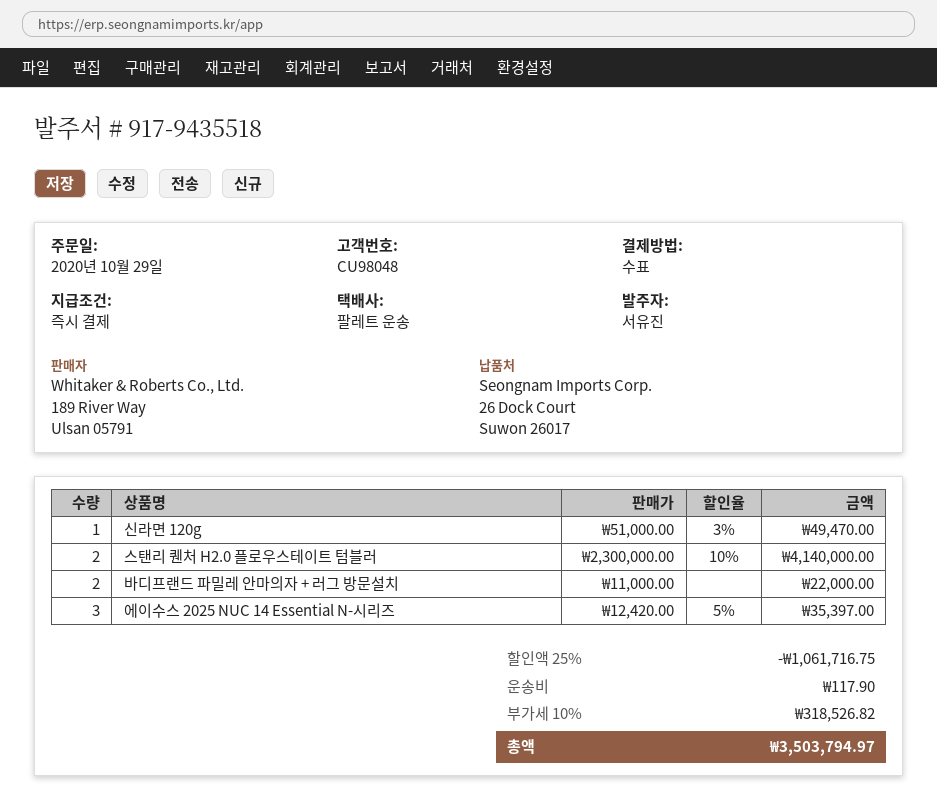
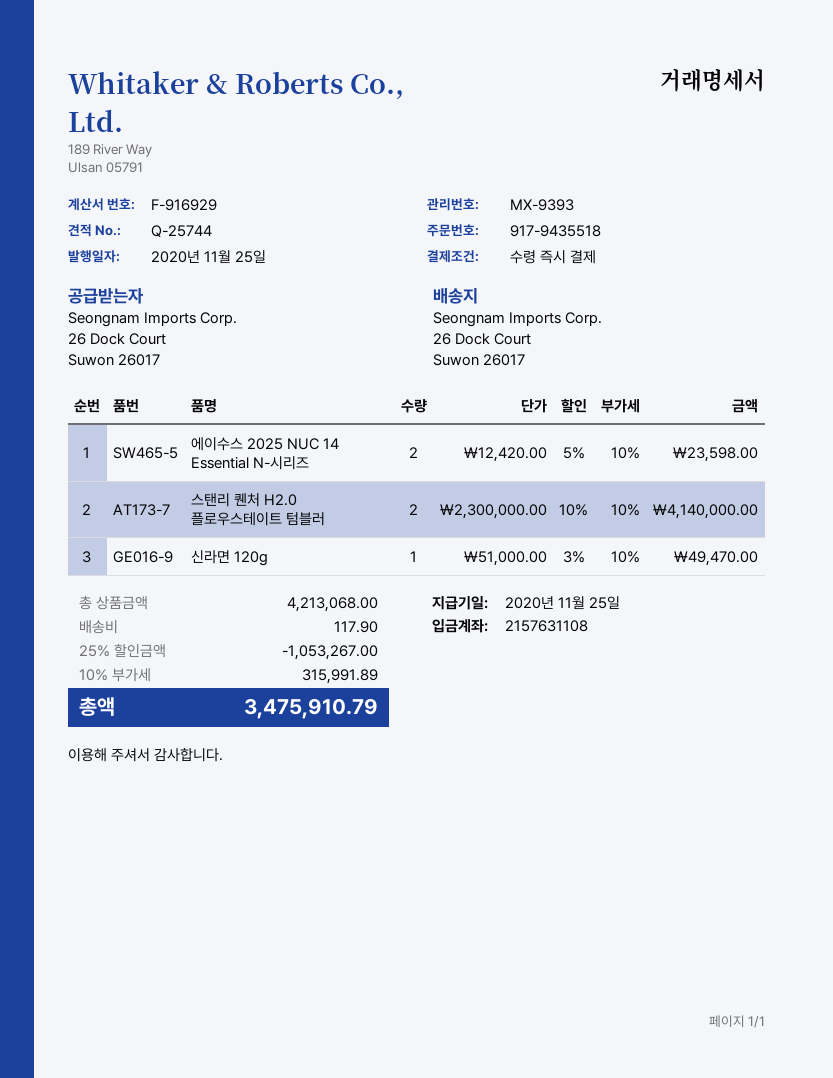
바디프랜드 파밀레 안마의자 + 러그 방문설치: 2 x 11000.00 = 22000.00 -> none
에이수스 2025 NUC 14 Essential N-시리즈: 3 x 12420.00 - 5% = 35397.00 -> 2 x 12420.00 - 5% = 23598.00
discount: 25% = 1061716.75 -> 25% = 1053267.00
tax: 10% = 318526.82 -> 10% = 315991.89
total: 3503794.97 -> 3475910.79

